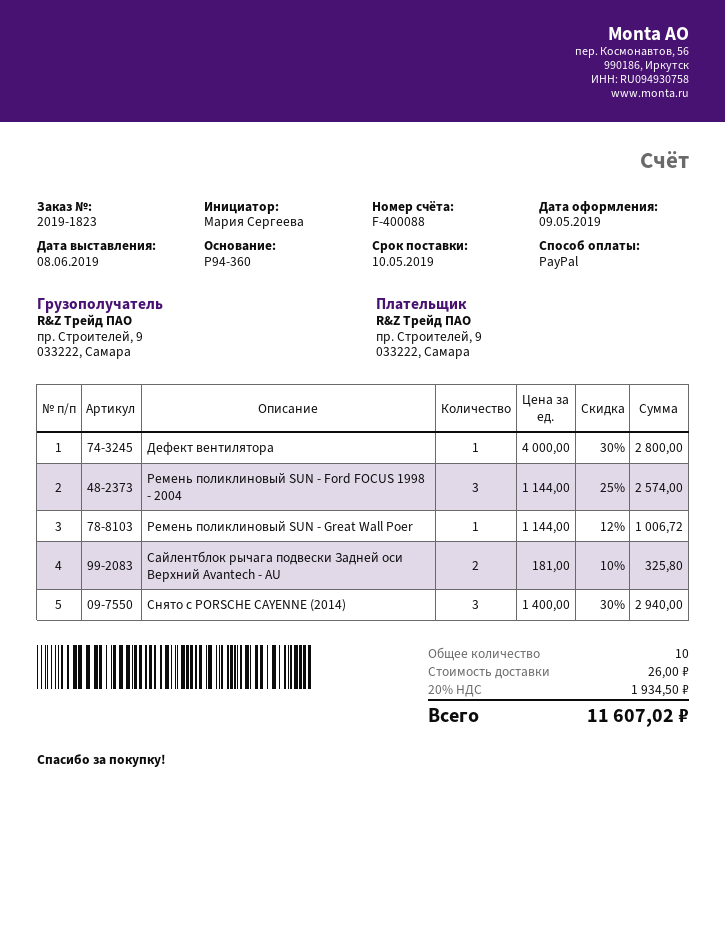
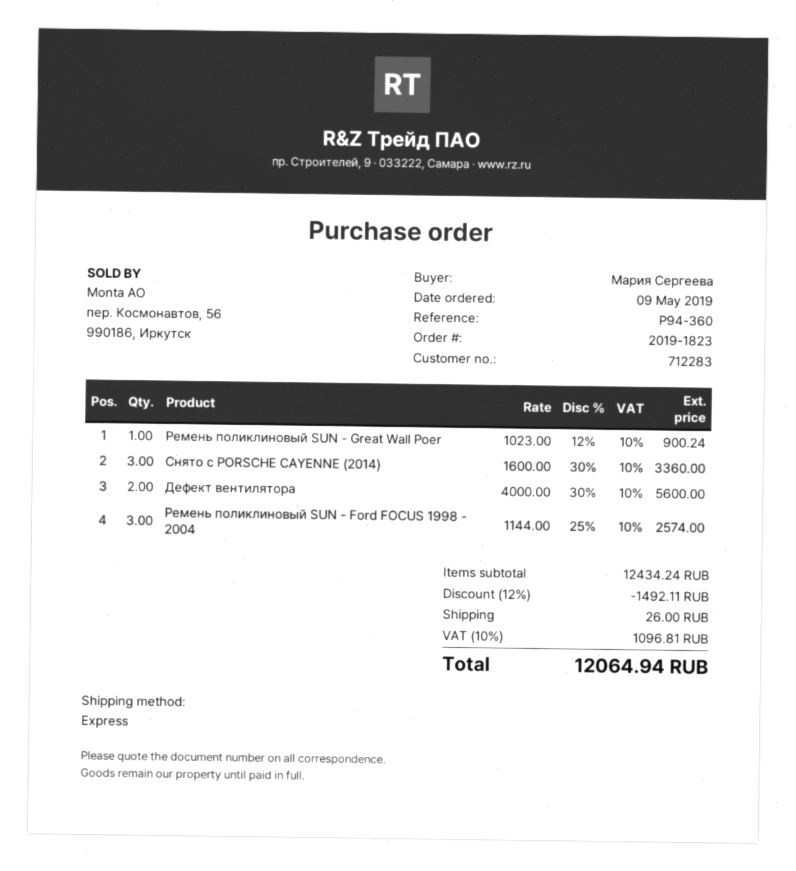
Дефект вентилятора: 1 x 4000.00 - 30% = 2800.00 -> 2 x 4000.00 - 30% = 5600.00
Ремень поликлиновый SUN - Great Wall Poer: 1 x 1144.00 - 12% = 1006.72 -> 1 x 1023.00 - 12% = 900.24
Сайлентблок рычага подвески Задней оси Верхний Avantech - AU: 2 x 181.00 - 10% = 325.80 -> none
Снято с PORSCHE CAYENNE (2014): 3 x 1400.00 - 30% = 2940.00 -> 3 x 1600.00 - 30% = 3360.00
discount: none -> 12% = 1492.11
tax: 20% = 1934.50 -> 10% = 1096.81
total: 11607.02 -> 12064.94

